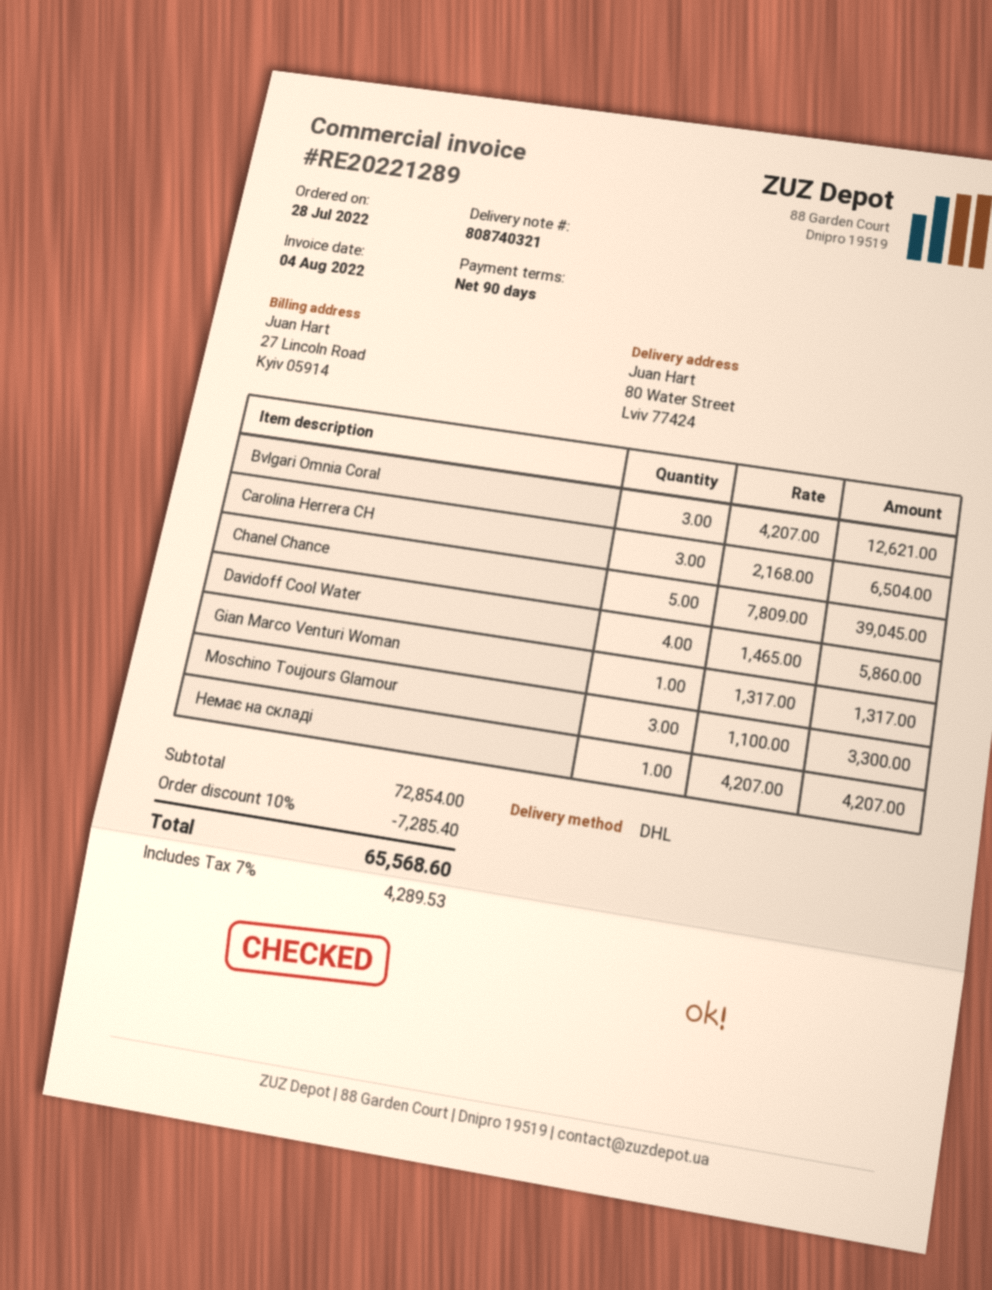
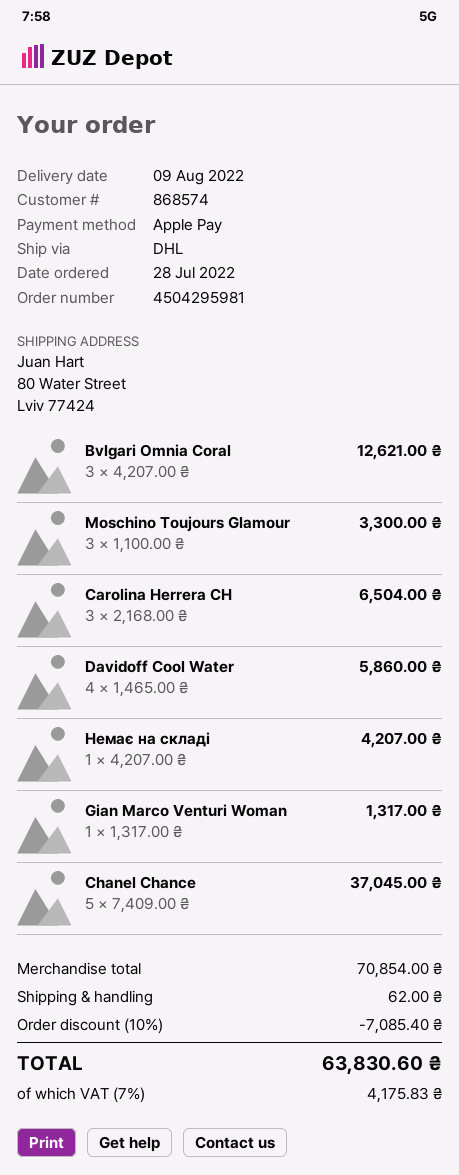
Chanel Chance: 5 x 7809.00 = 39045.00 -> 5 x 7409.00 = 37045.00
subtotal: 72854.00 -> 70854.00
discount: 10% = 7285.40 -> 10% = 7085.40
shipping: none -> 62.00
tax: 7% = 4289.53 -> 7% = 4175.83
total: 65568.60 -> 63830.60

